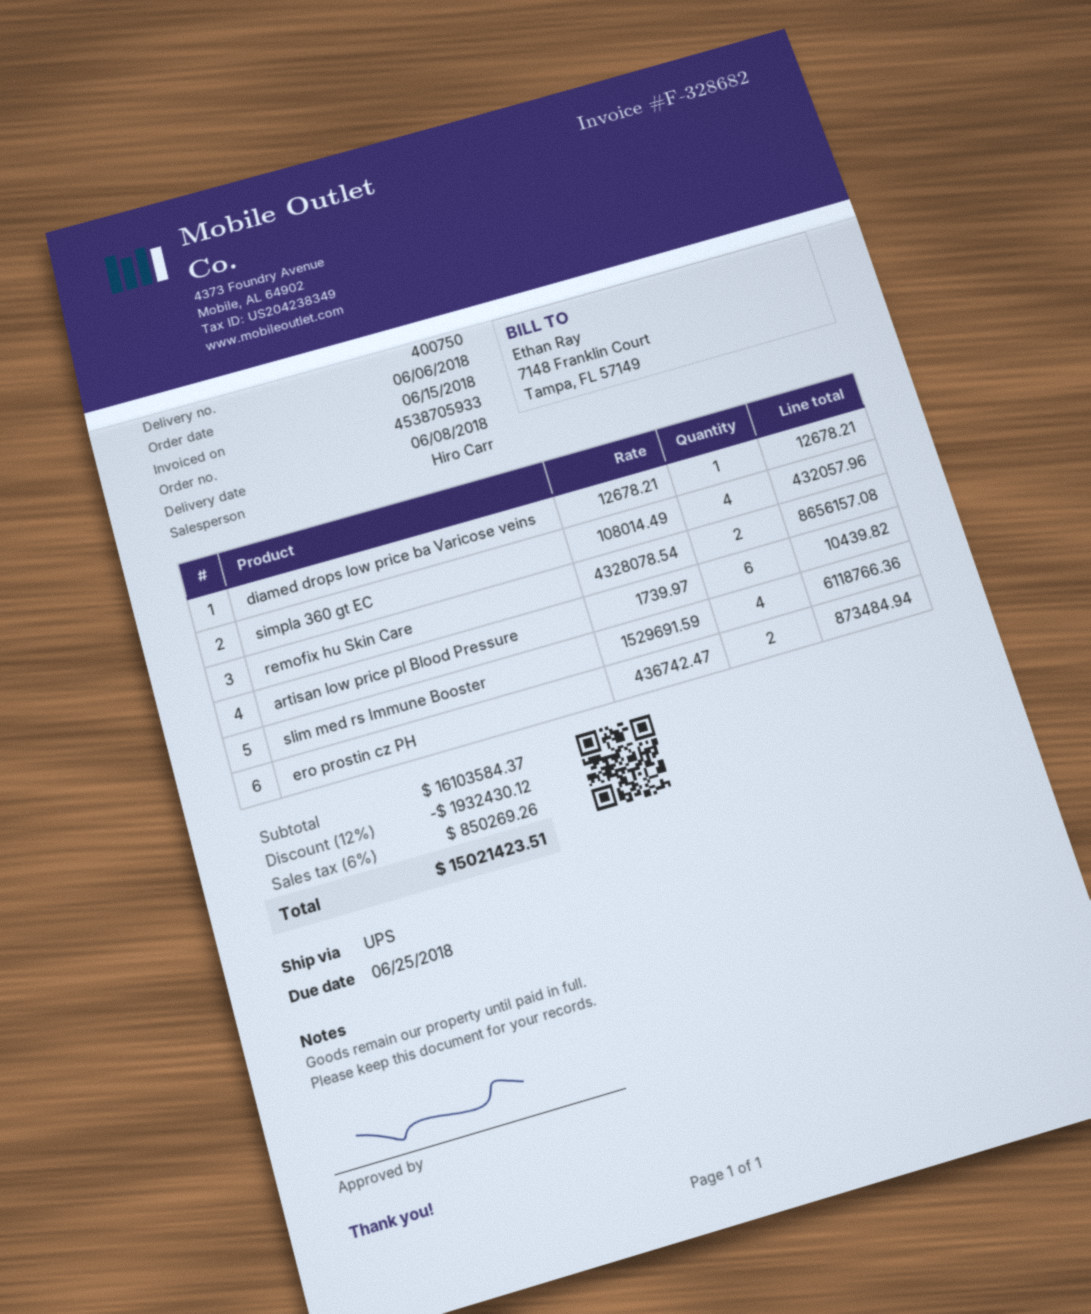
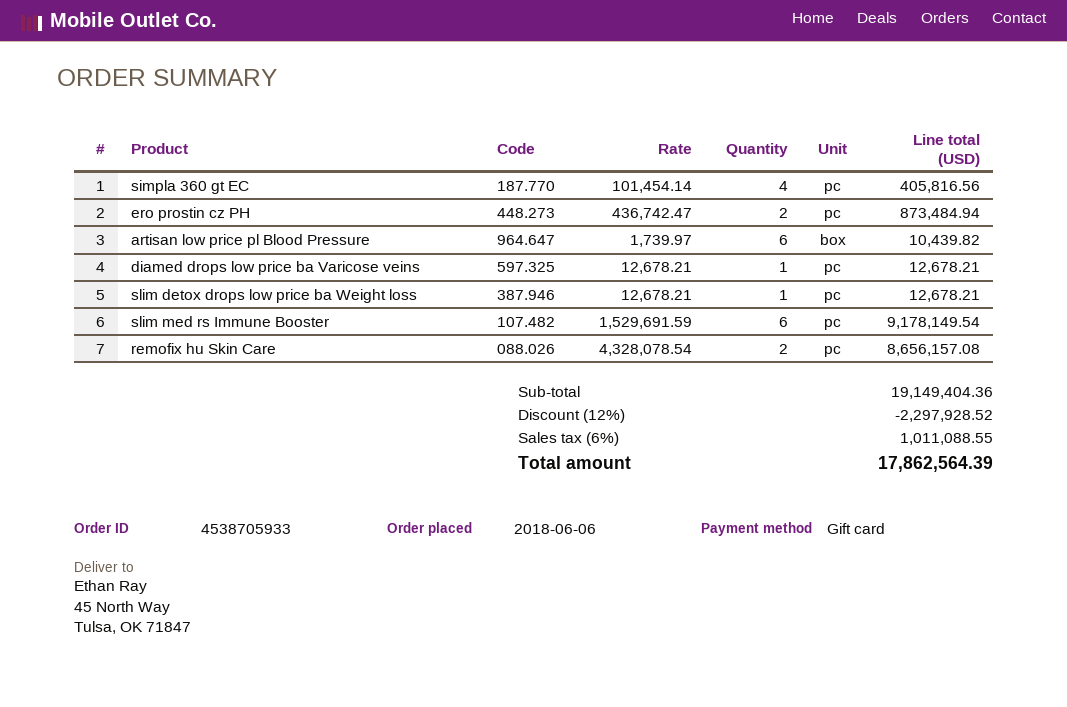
simpla 360 gt EC: 4 x 108014.49 = 432057.96 -> 4 x 101454.14 = 405816.56
slim med rs Immune Booster: 4 x 1529691.59 = 6118766.36 -> 6 x 1529691.59 = 9178149.54
slim detox drops low price ba Weight loss: none -> 1 x 12678.21 = 12678.21
subtotal: 16103584.37 -> 19149404.36
discount: 12% = 1932430.12 -> 12% = 2297928.52
tax: 6% = 850269.26 -> 6% = 1011088.55
total: 15021423.51 -> 17862564.39

